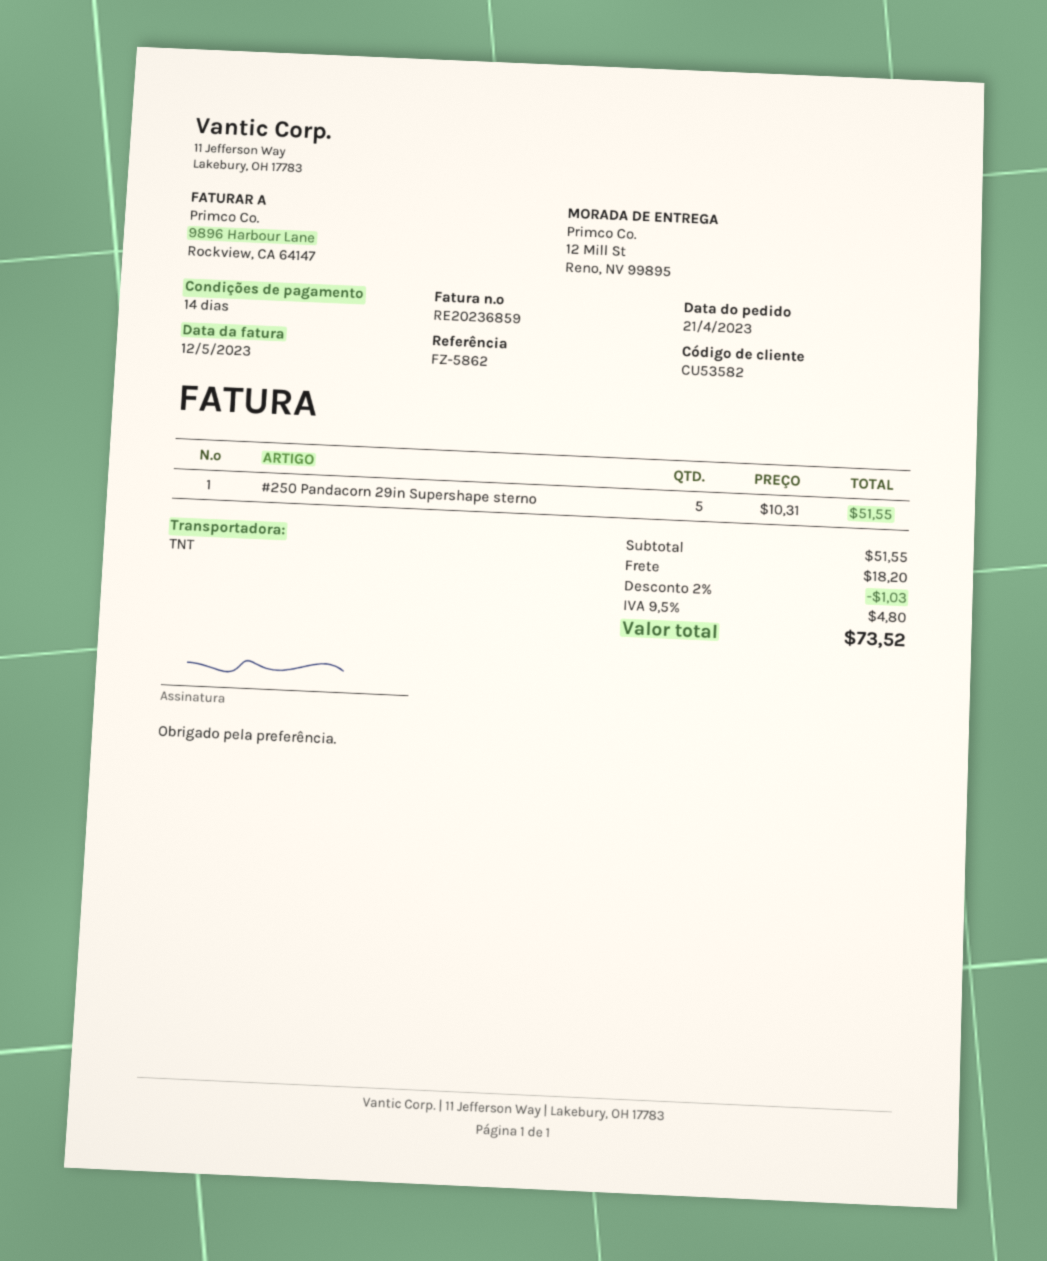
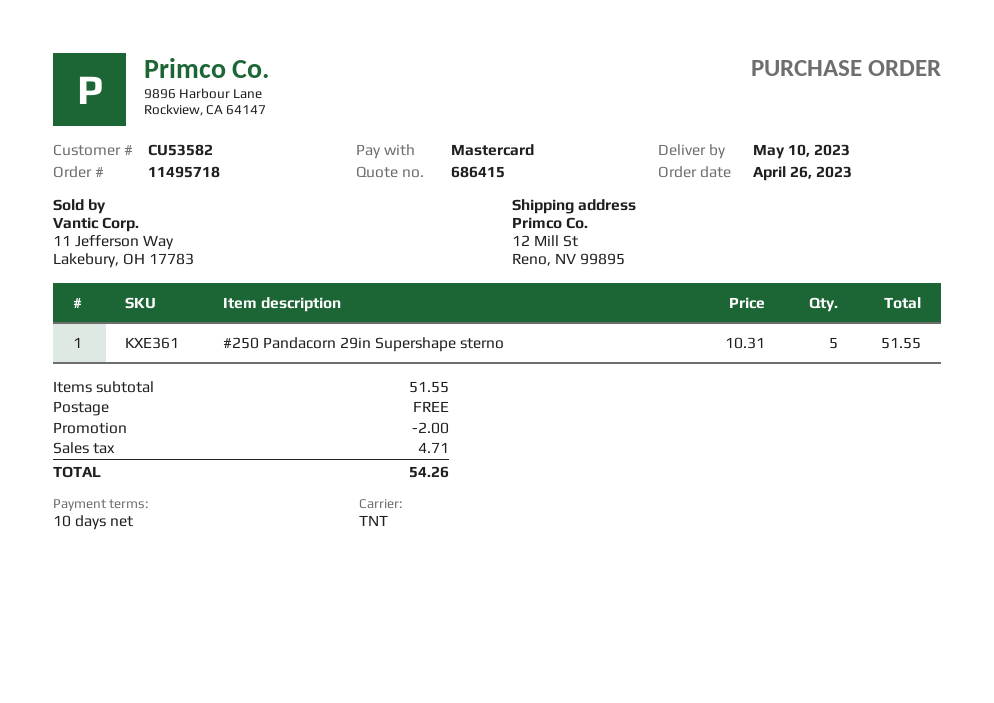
order date: 2023-04-21 -> 2023-04-26
payment terms: 14 days -> 10 days
discount: 1.03 -> 2.00
shipping: 18.20 -> 0.00
tax: 4.80 -> 4.71
total: 73.52 -> 54.26

